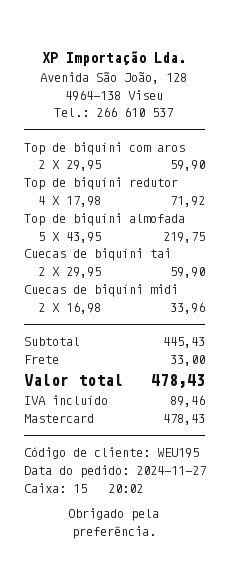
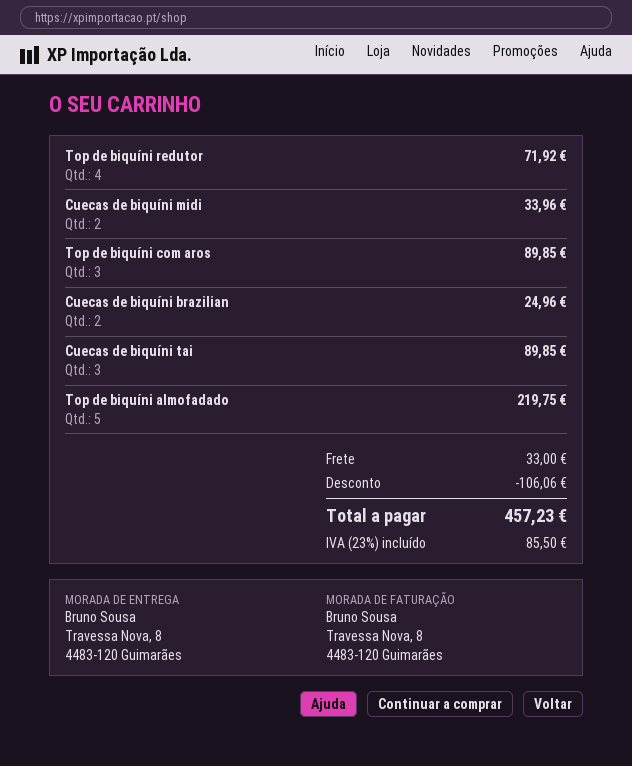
Top de biquíni com aros: 2 for 59.90 -> 3 for 89.85
Cuecas de biquíni tai: 2 for 59.90 -> 3 for 89.85
Cuecas de biquíni brazilian: none -> 2 for 24.96
discount: none -> 106.06
tax: 89.46 -> 85.50
total: 478.43 -> 457.23

